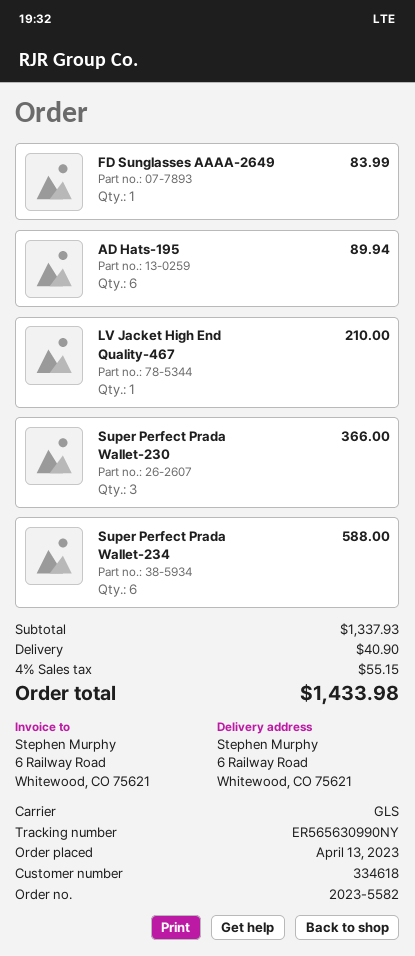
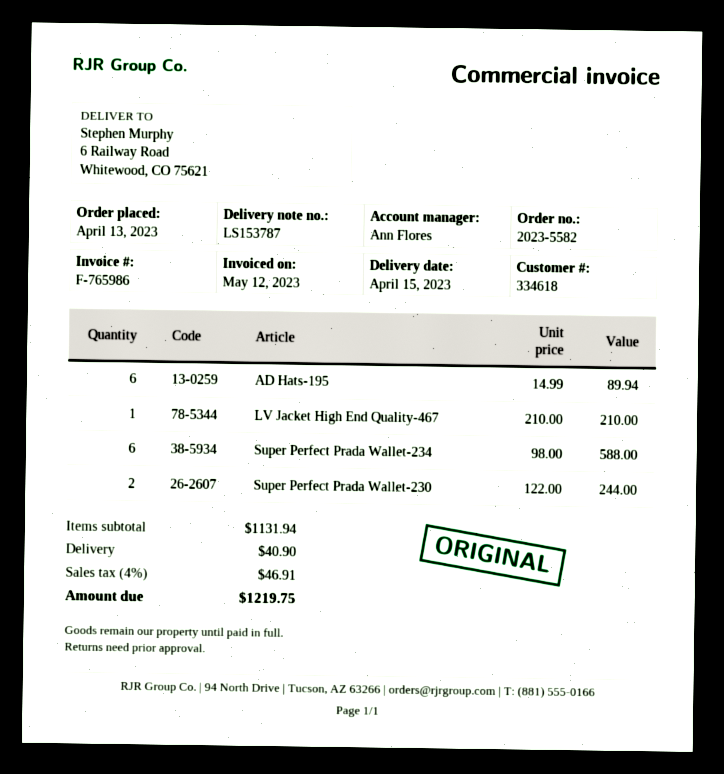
FD Sunglasses AAAA-2649: 1 for 83.99 -> none
Super Perfect Prada Wallet-230: 3 for 366.00 -> 2 for 244.00
subtotal: 1337.93 -> 1131.94
tax: 4% = 55.15 -> 4% = 46.91
total: 1433.98 -> 1219.75

